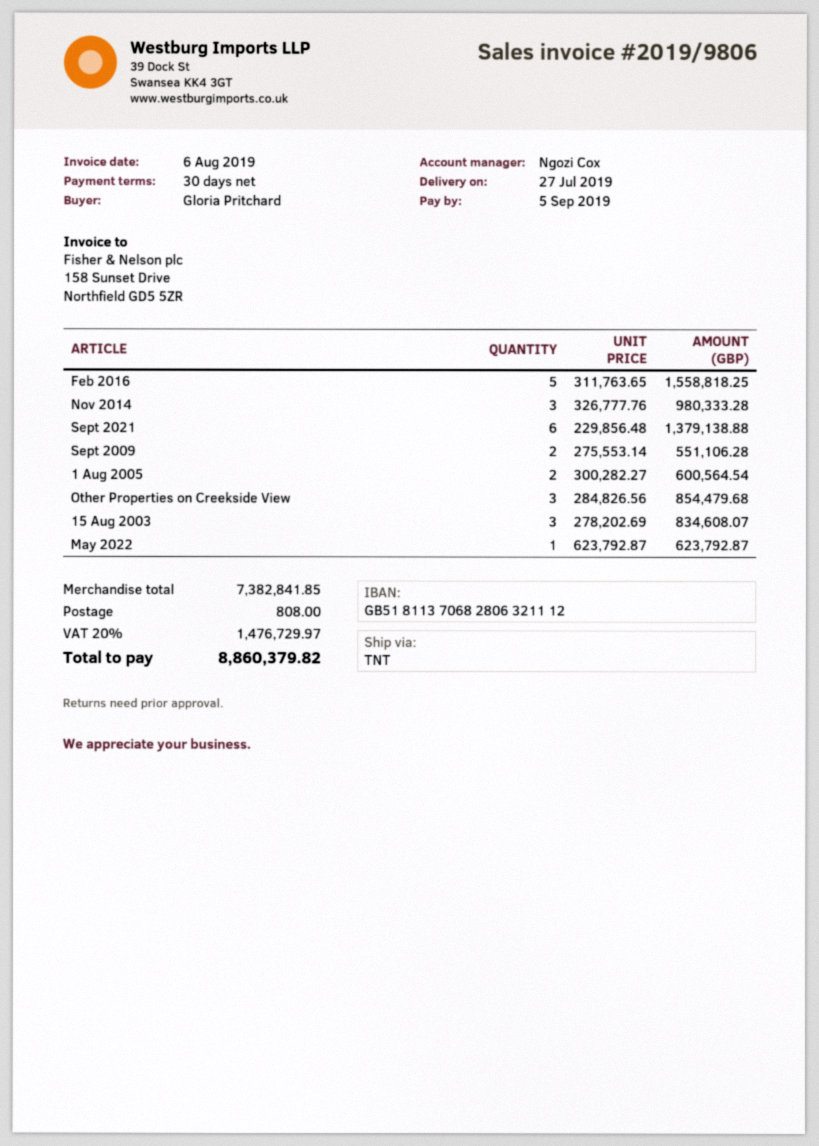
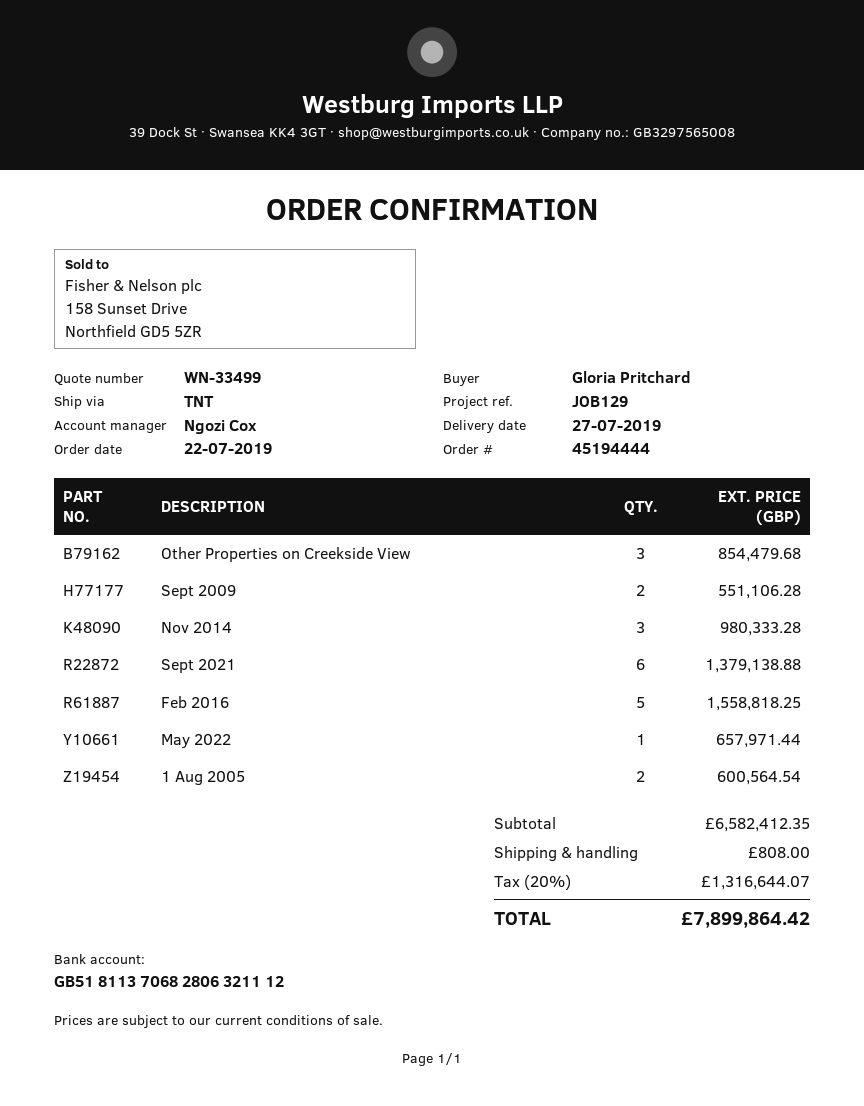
15 Aug 2003: 3 for 834608.07 -> none
May 2022: 1 for 623792.87 -> 1 for 657971.44
subtotal: 7382841.85 -> 6582412.35
tax: 20% = 1476729.97 -> 20% = 1316644.07
total: 8860379.82 -> 7899864.42

